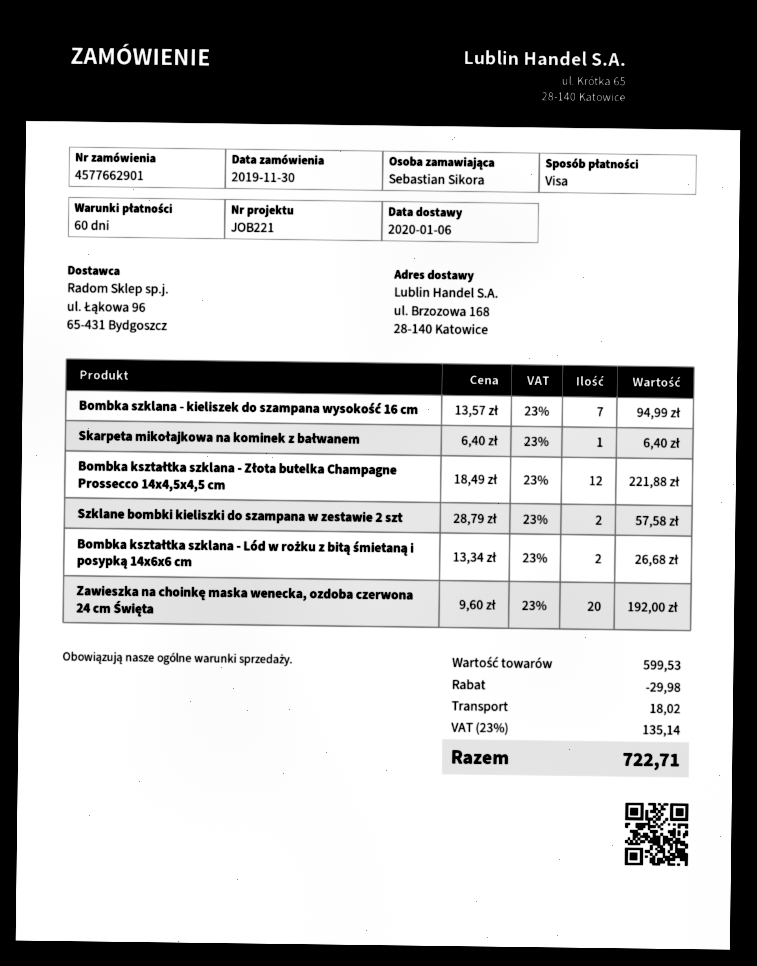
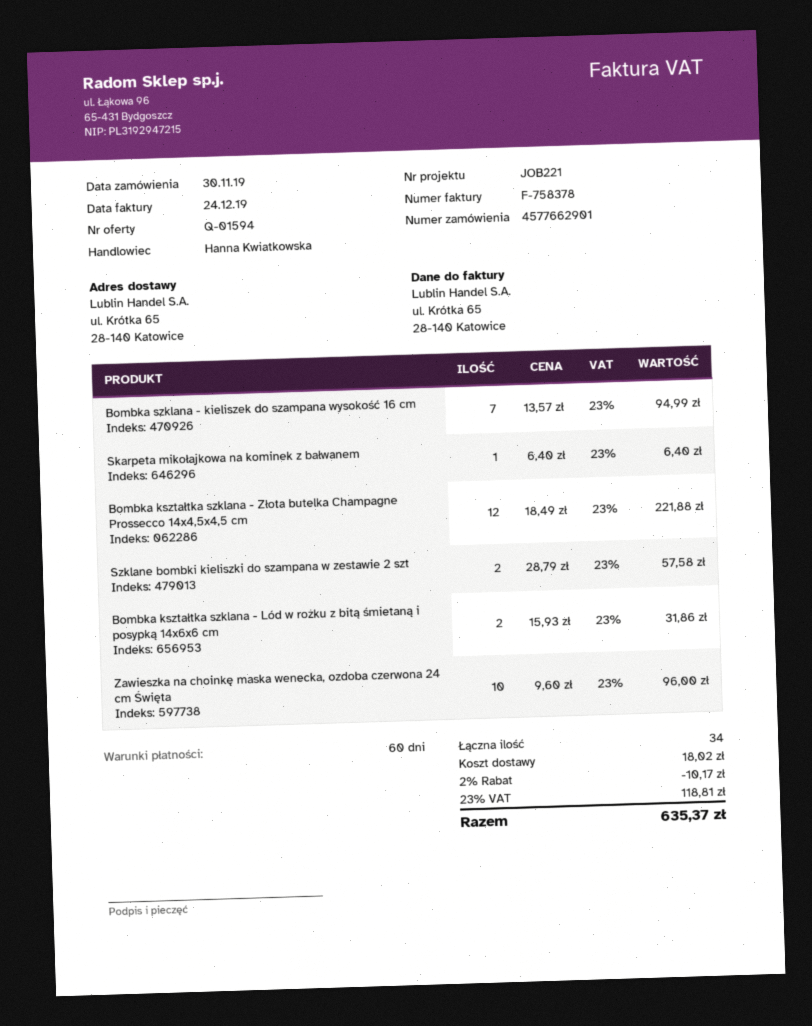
ship to: ul. Brzozowa 168, 28-140 Katowice -> ul. Krótka 65, 28-140 Katowice
Bombka kształtka szklana - Lód w rożku z bitą śmietaną i posypką 14x6x6 cm: 2 x 13.34 = 26.68 -> 2 x 15.93 = 31.86
Zawieszka na choinkę maska wenecka, ozdoba czerwona 24 cm Święta: 20 x 9.60 = 192.00 -> 10 x 9.60 = 96.00
discount: 29.98 -> 10.17
tax: 23% = 135.14 -> 23% = 118.81
total: 722.71 -> 635.37

